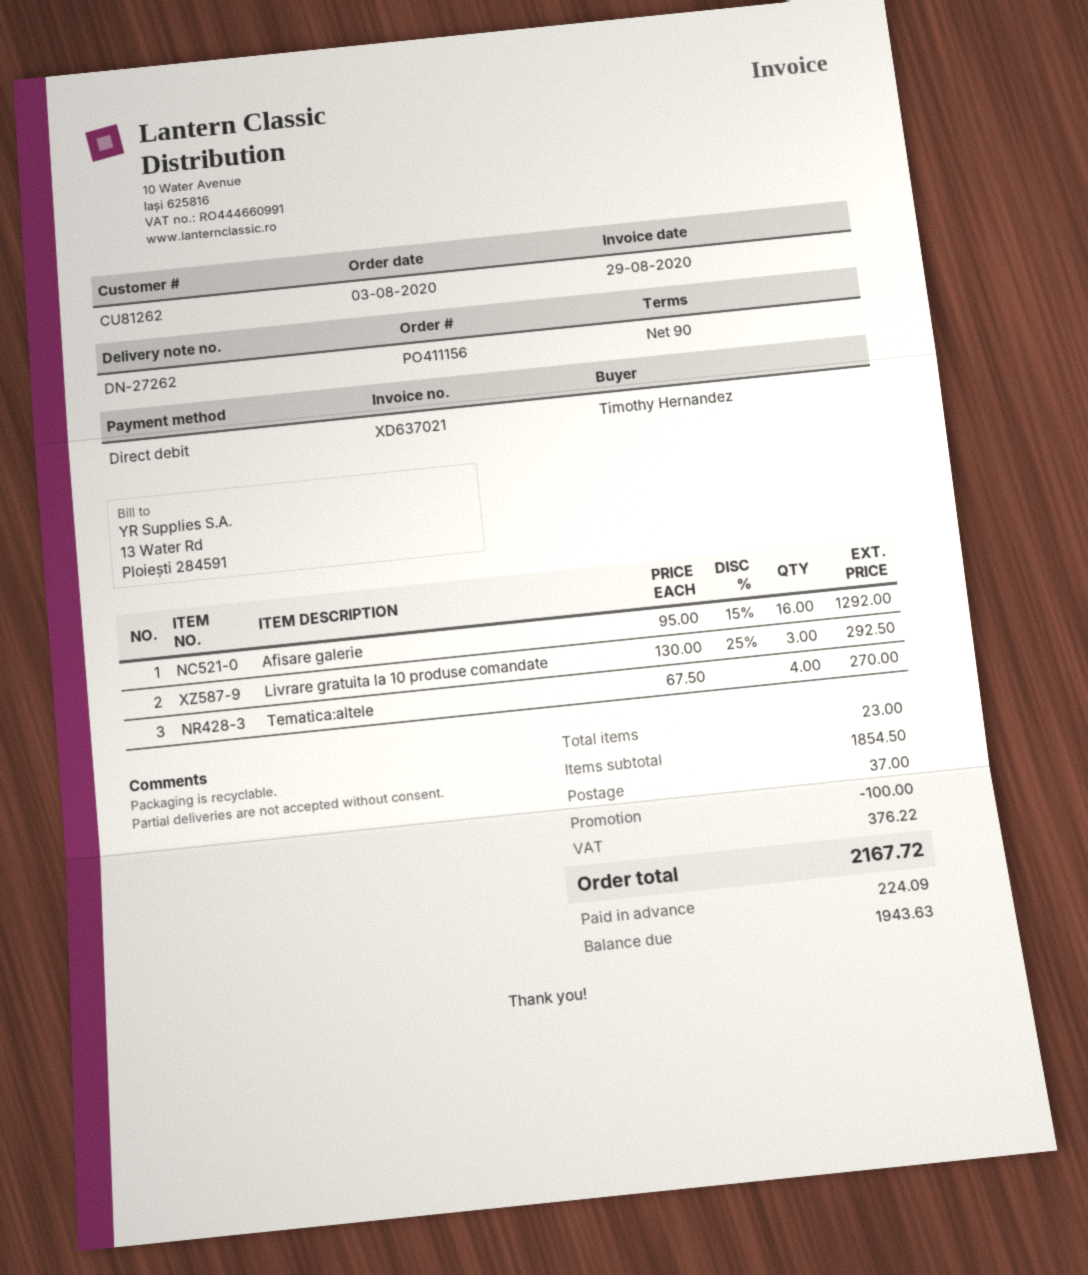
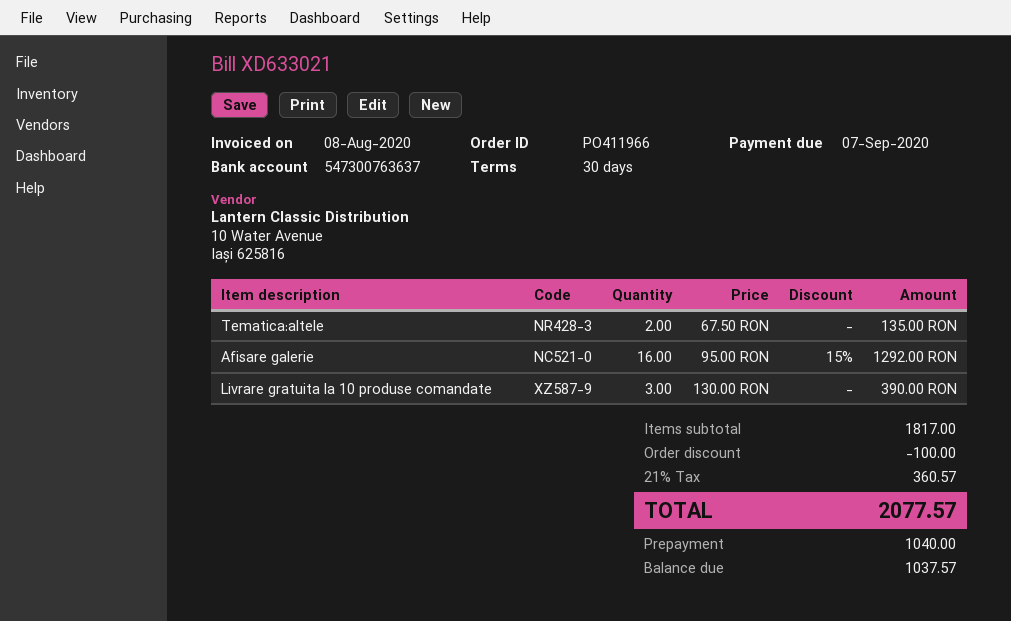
order number: PO411156 -> PO411966
invoice number: XD637021 -> XD633021
invoice date: 2020-08-29 -> 2020-08-08
payment terms: 90 days -> 30 days
Livrare gratuita la 10 produse comandate: 3 x 130.00 - 25% = 292.50 -> 3 x 130.00 = 390.00
Tematica:altele: 4 x 67.50 = 270.00 -> 2 x 67.50 = 135.00
subtotal: 1854.50 -> 1817.00
shipping: 37.00 -> none
tax: 376.22 -> 360.57
total: 2167.72 -> 2077.57
deposit: 224.09 -> 1040.00
balance: 1943.63 -> 1037.57

